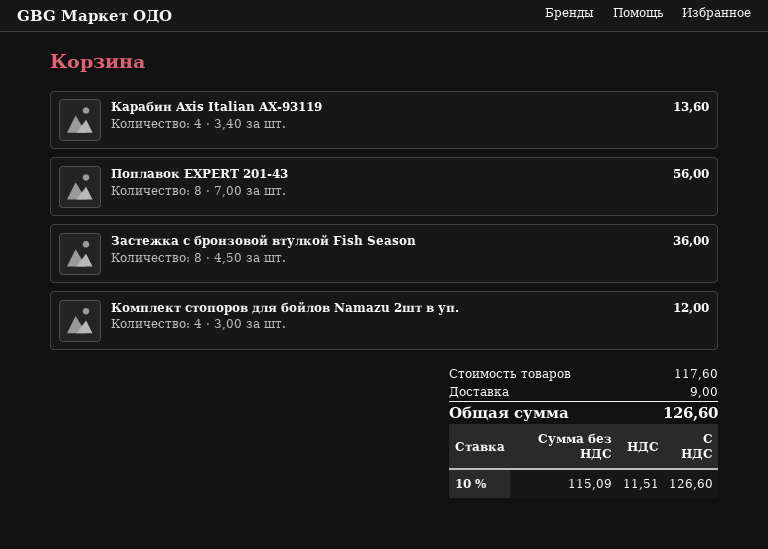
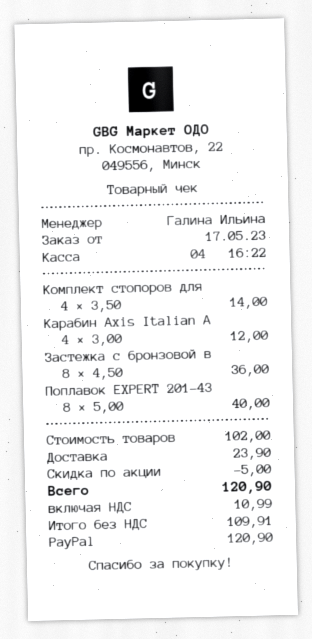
Карабин Axis Italian AX-93119: 4 x 3.40 = 13.60 -> 4 x 3.00 = 12.00
Поплавок EXPERT 201-43: 8 x 7.00 = 56.00 -> 8 x 5.00 = 40.00
Комплект стопоров для бойлов Namazu 2шт в уп.: 4 x 3.00 = 12.00 -> 4 x 3.50 = 14.00
subtotal: 117.60 -> 102.00
discount: none -> 5.00
shipping: 9.00 -> 23.90
net: 115.09 -> 109.91
tax: 11.51 -> 10.99
total: 126.60 -> 120.90

